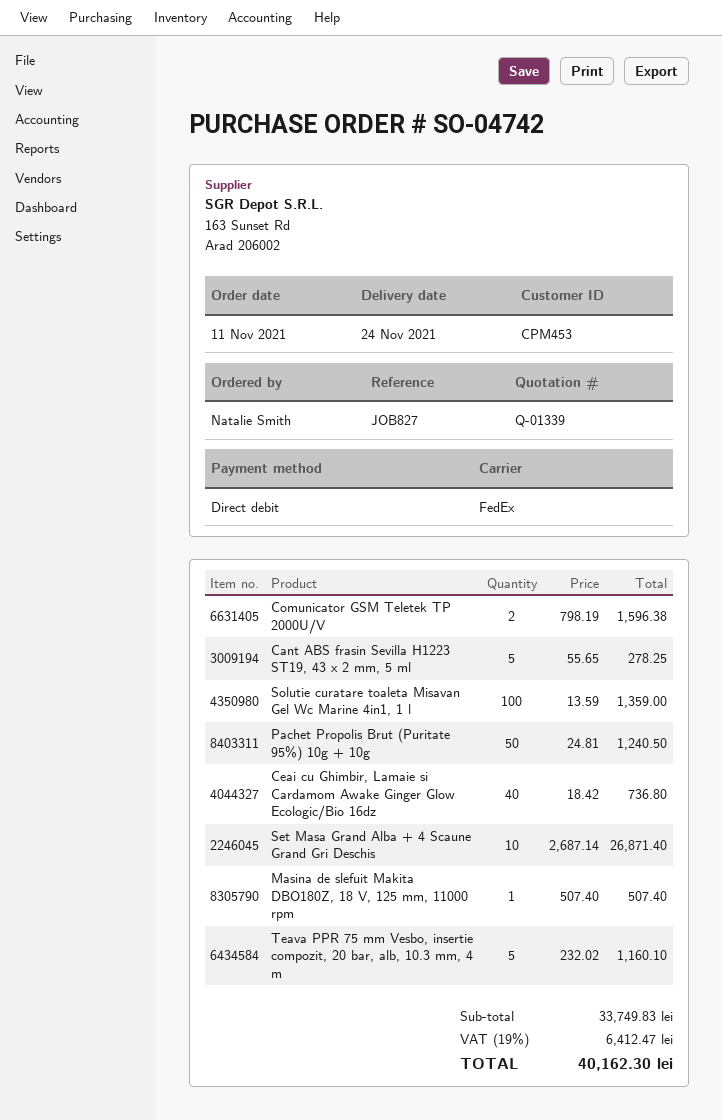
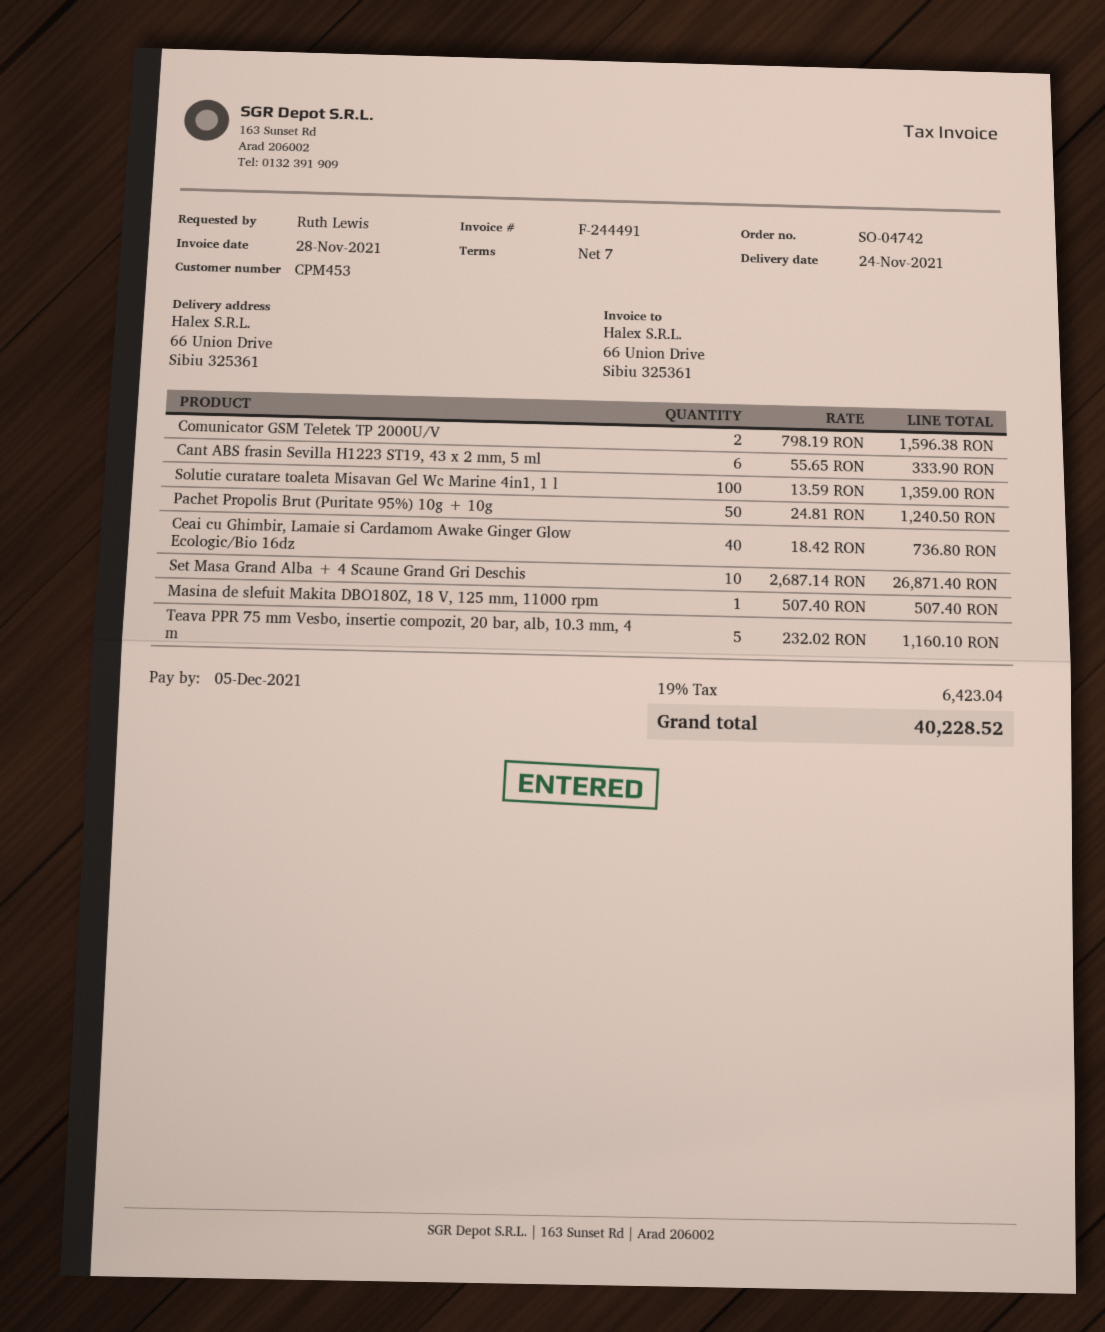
ordered by: Natalie Smith -> Ruth Lewis
Cant ABS frasin Sevilla H1223 ST19, 43 x 2 mm, 5 ml: 5 x 55.65 = 278.25 -> 6 x 55.65 = 333.90
tax: 19% = 6412.47 -> 19% = 6423.04
total: 40162.30 -> 40228.52

